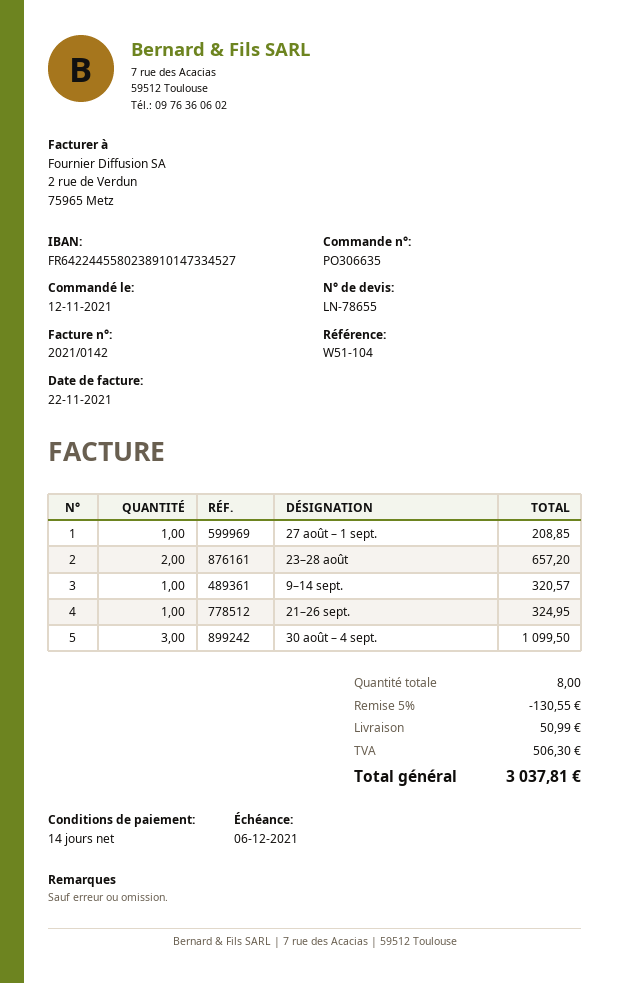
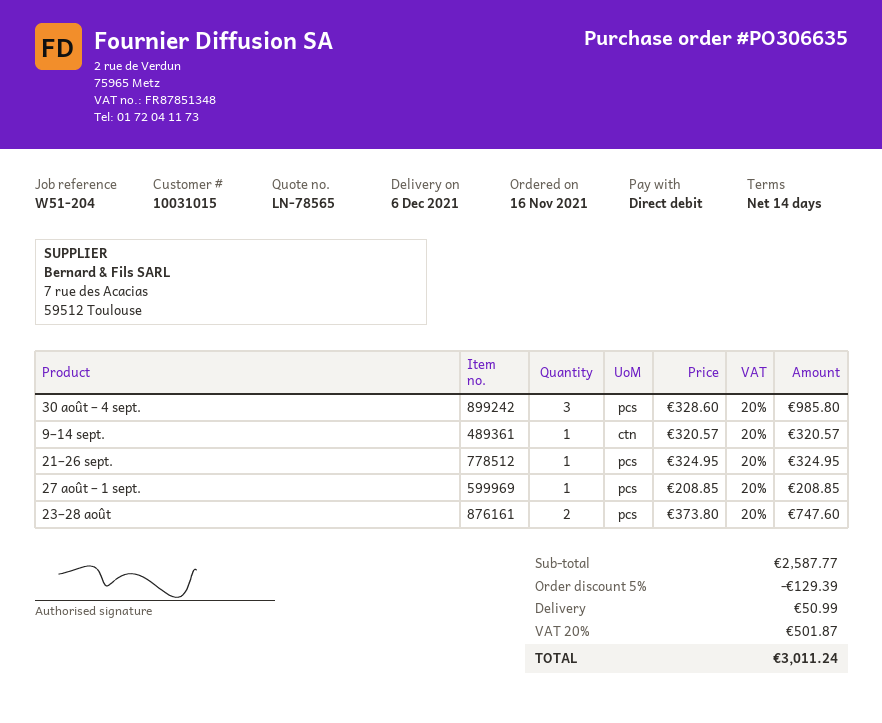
quote number: LN-78655 -> LN-78565
order date: 2021-11-12 -> 2021-11-16
reference: W51-104 -> W51-204
23–28 août: 2 for 657.20 -> 2 for 747.60
30 août – 4 sept.: 3 for 1099.50 -> 3 for 985.80
discount: 5% = 130.55 -> 5% = 129.39
tax: 506.30 -> 501.87
total: 3037.81 -> 3011.24

